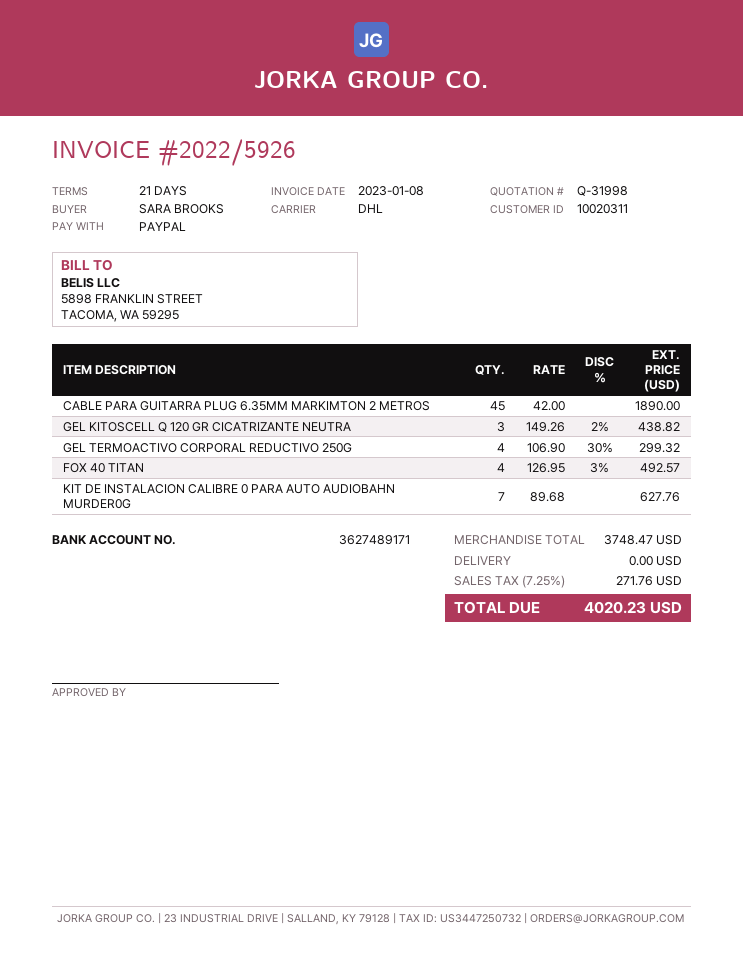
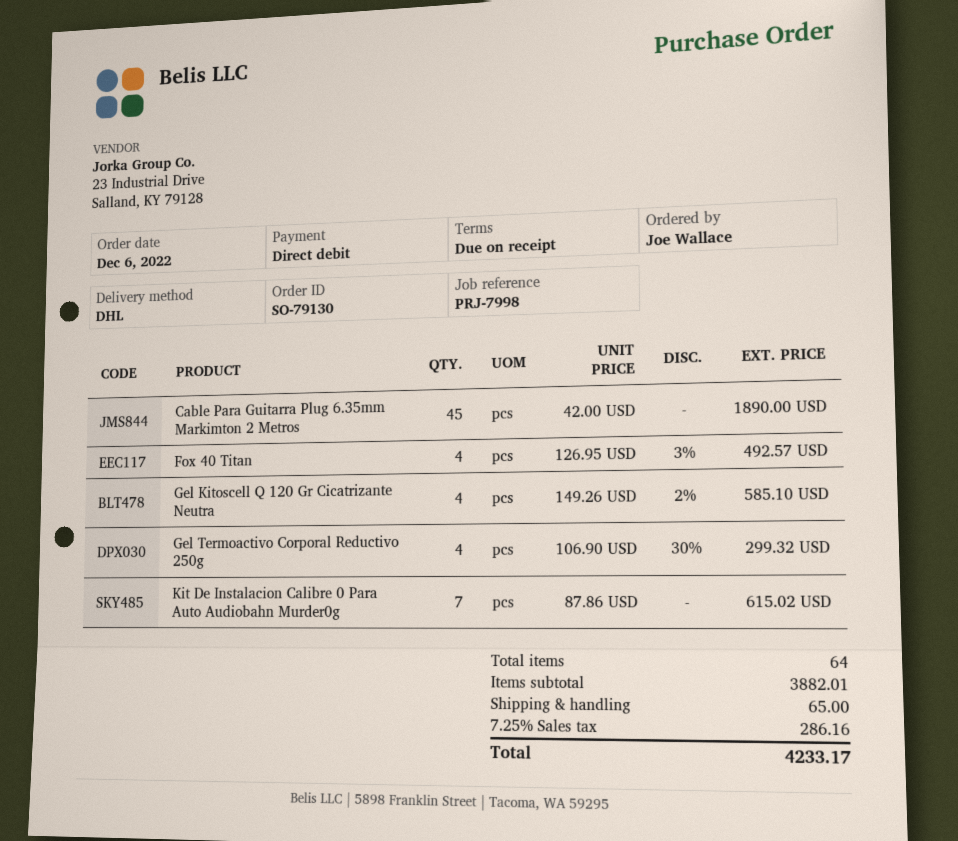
payment terms: 21 days -> on receipt
ordered by: SARA BROOKS -> Joe Wallace
payment method: PayPal -> direct debit
GEL KITOSCELL Q 120 GR CICATRIZANTE NEUTRA: 3 x 149.26 - 2% = 438.82 -> 4 x 149.26 - 2% = 585.10
KIT DE INSTALACION CALIBRE 0 PARA AUTO AUDIOBAHN MURDER0G: 7 x 89.68 = 627.76 -> 7 x 87.86 = 615.02
subtotal: 3748.47 -> 3882.01
shipping: 0.00 -> 65.00
tax: 7.25% = 271.76 -> 7.25% = 286.16
total: 4020.23 -> 4233.17

